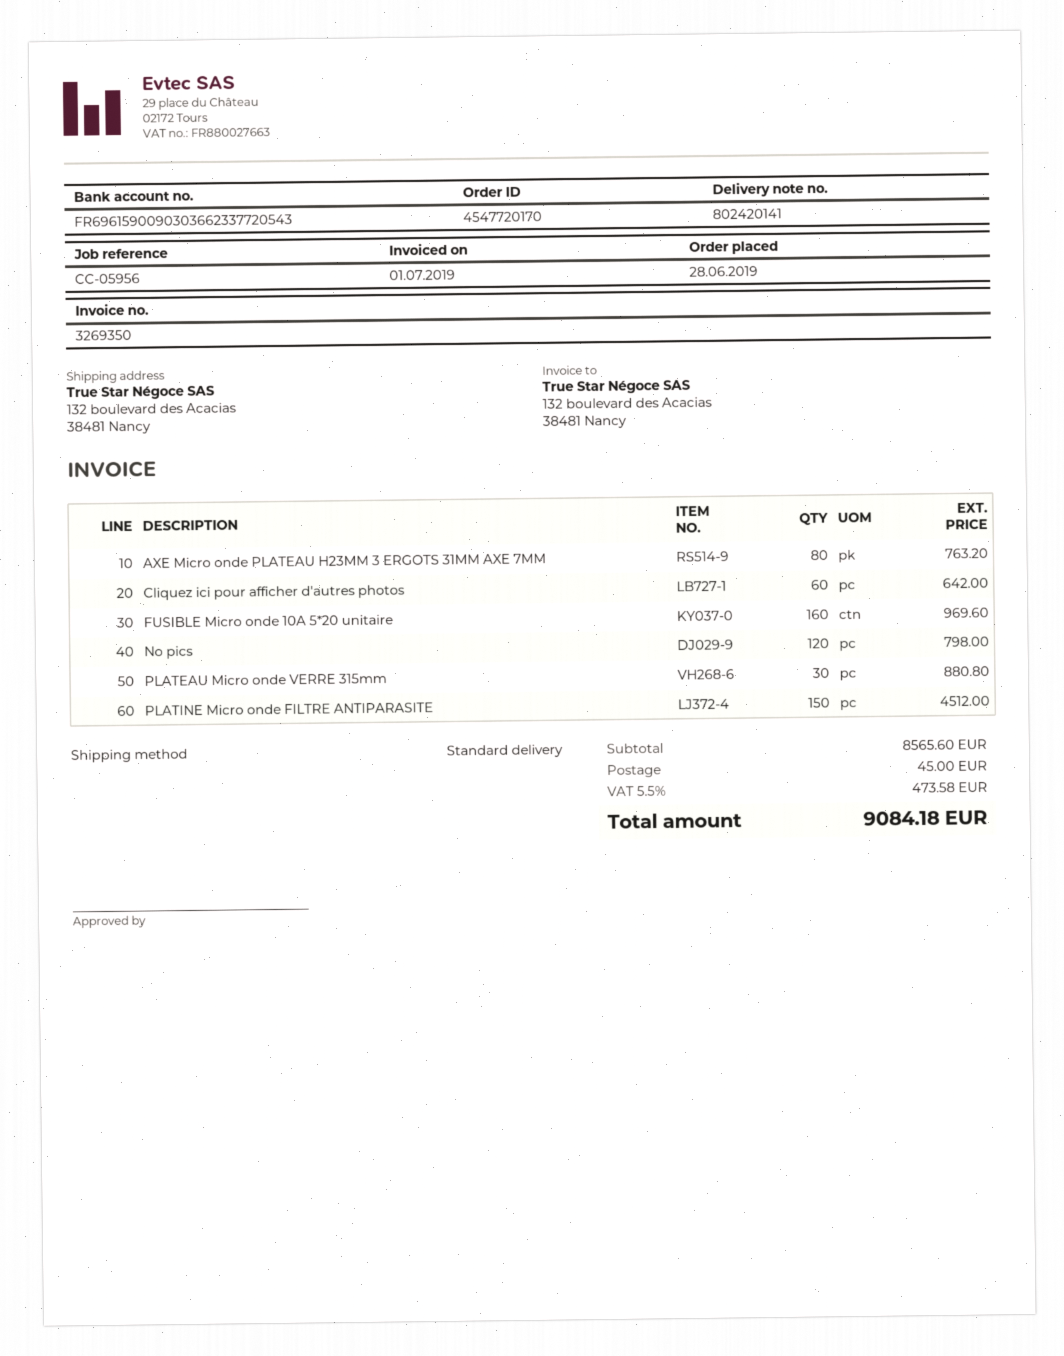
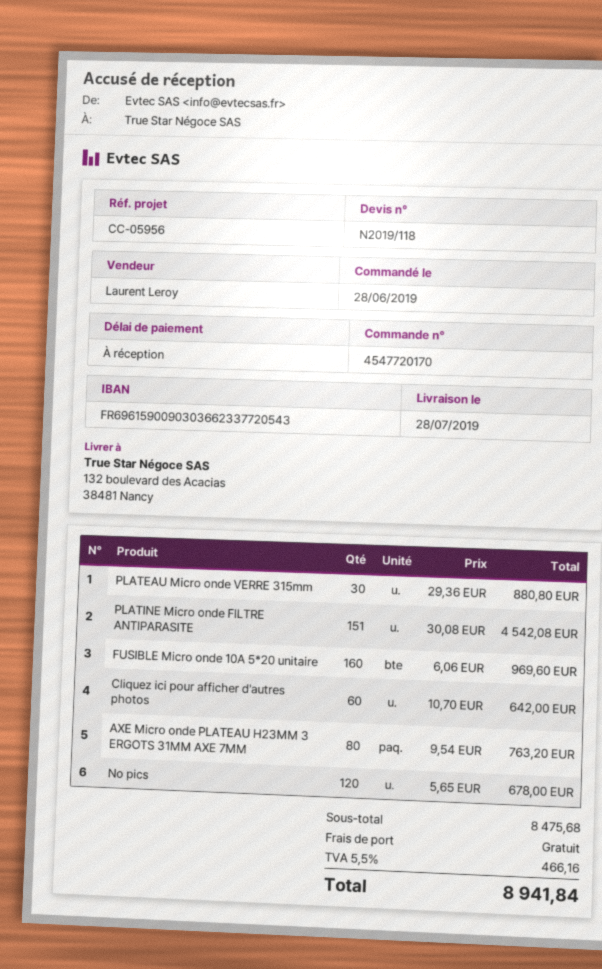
No pics: 120 for 798.00 -> 120 for 678.00
PLATINE Micro onde FILTRE ANTIPARASITE: 150 for 4512.00 -> 151 for 4542.08
subtotal: 8565.60 -> 8475.68
shipping: 45.00 -> 0.00
tax: 5.5% = 473.58 -> 5.5% = 466.16
total: 9084.18 -> 8941.84

